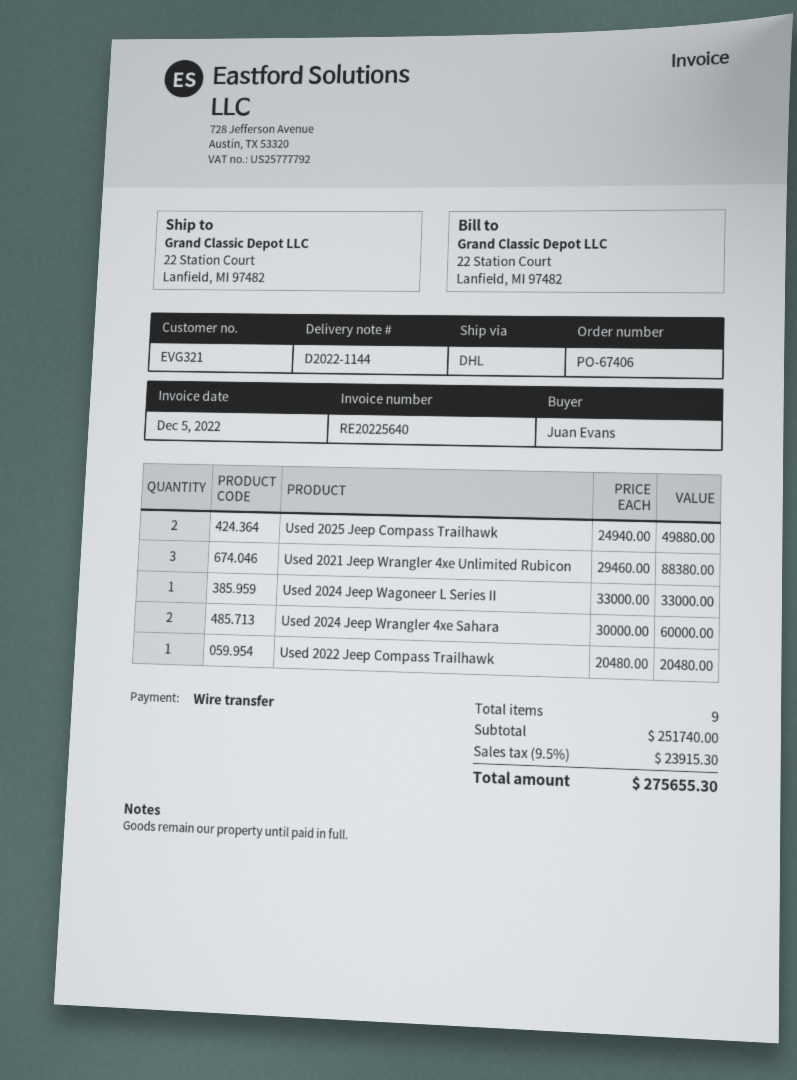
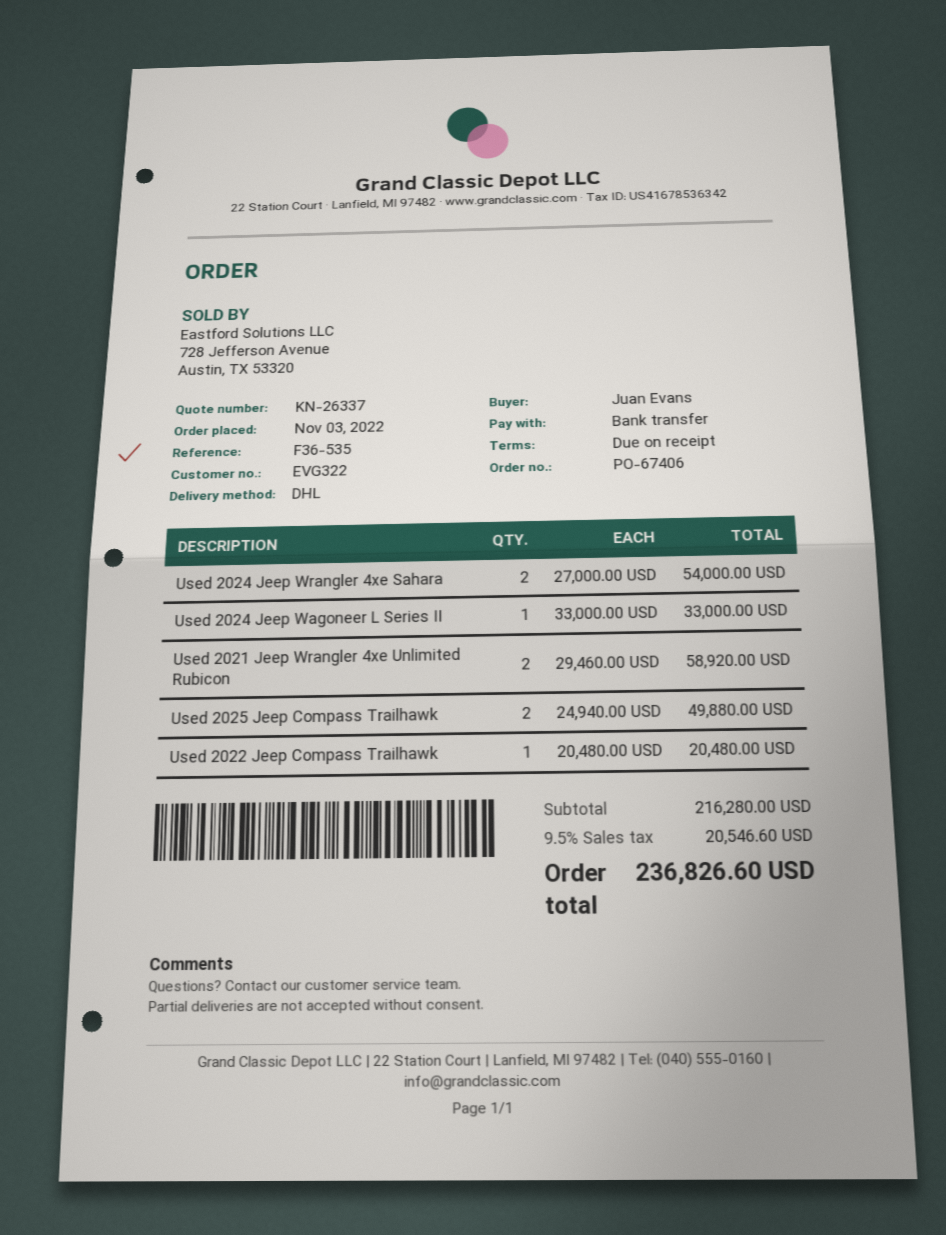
customer number: EVG321 -> EVG322
Used 2021 Jeep Wrangler 4xe Unlimited Rubicon: 3 x 29460.00 = 88380.00 -> 2 x 29460.00 = 58920.00
Used 2024 Jeep Wrangler 4xe Sahara: 2 x 30000.00 = 60000.00 -> 2 x 27000.00 = 54000.00
subtotal: 251740.00 -> 216280.00
tax: 9.5% = 23915.30 -> 9.5% = 20546.60
total: 275655.30 -> 236826.60

